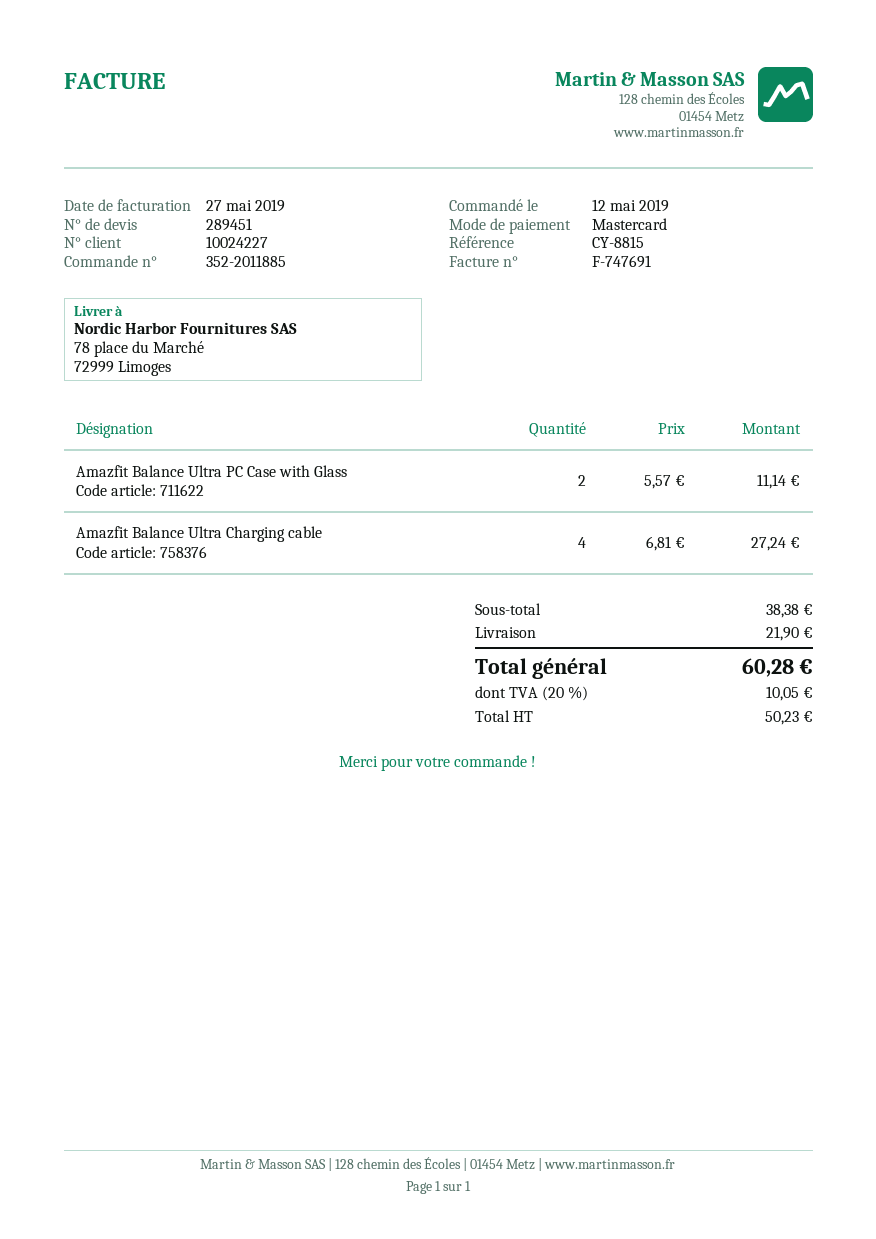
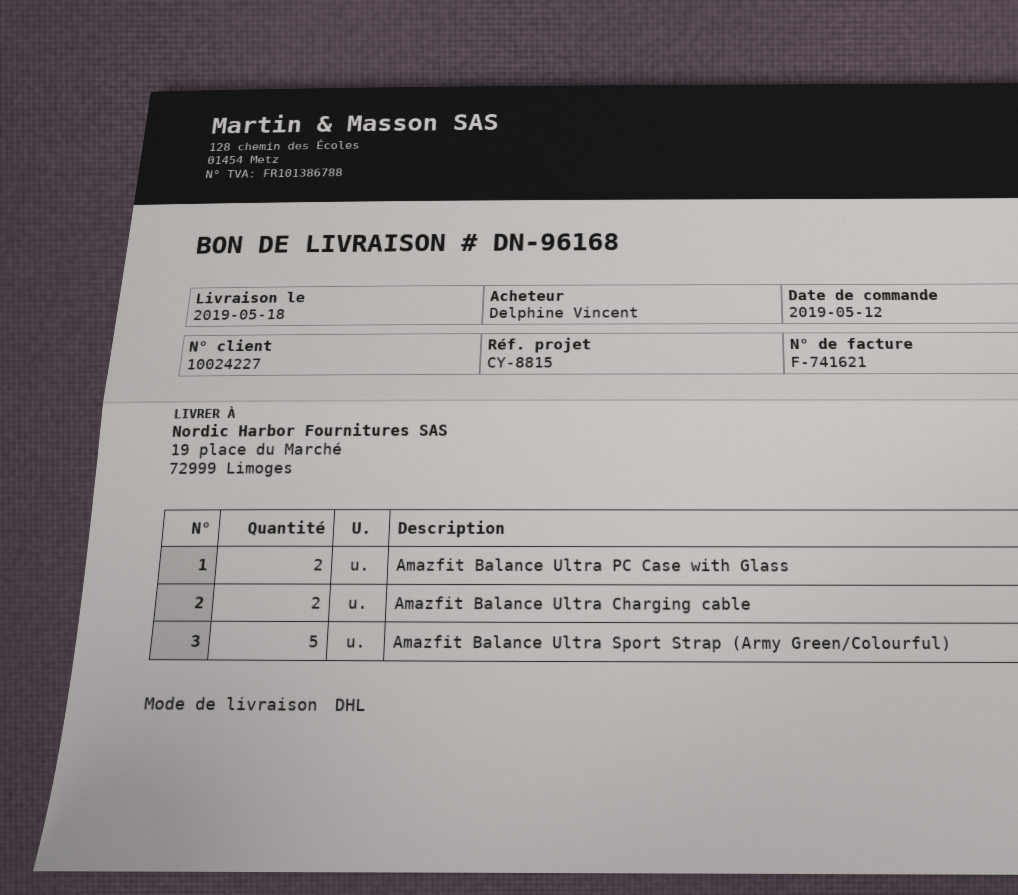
invoice number: F-747691 -> F-741621
ship to: 78 place du Marché, 72999 Limoges -> 19 place du Marché, 72999 Limoges
Amazfit Balance Ultra Charging cable: 4 -> 2
Amazfit Balance Ultra Sport Strap (Army Green/Colourful): none -> 5

